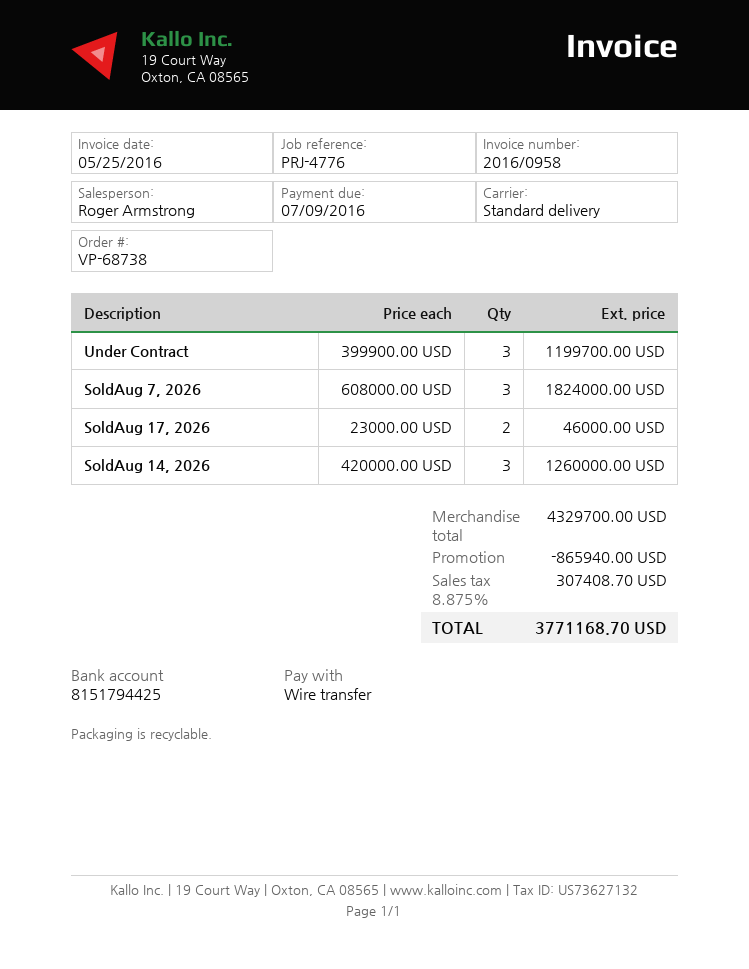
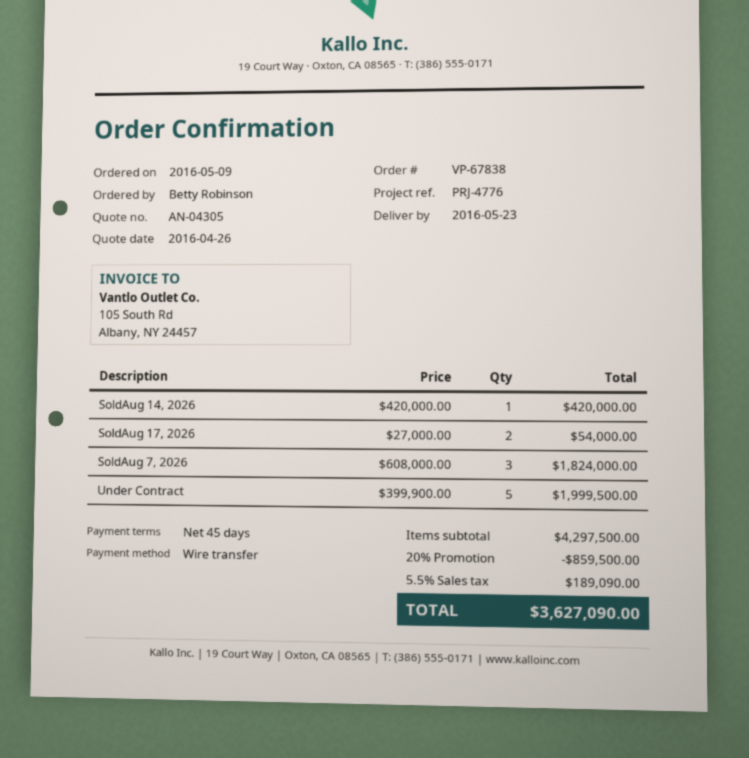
order number: VP-68738 -> VP-67838
Under Contract: 3 x 399900.00 = 1199700.00 -> 5 x 399900.00 = 1999500.00
SoldAug 17, 2026: 2 x 23000.00 = 46000.00 -> 2 x 27000.00 = 54000.00
SoldAug 14, 2026: 3 x 420000.00 = 1260000.00 -> 1 x 420000.00 = 420000.00
subtotal: 4329700.00 -> 4297500.00
discount: 865940.00 -> 859500.00
tax: 8.875% = 307408.70 -> 5.5% = 189090.00
total: 3771168.70 -> 3627090.00

